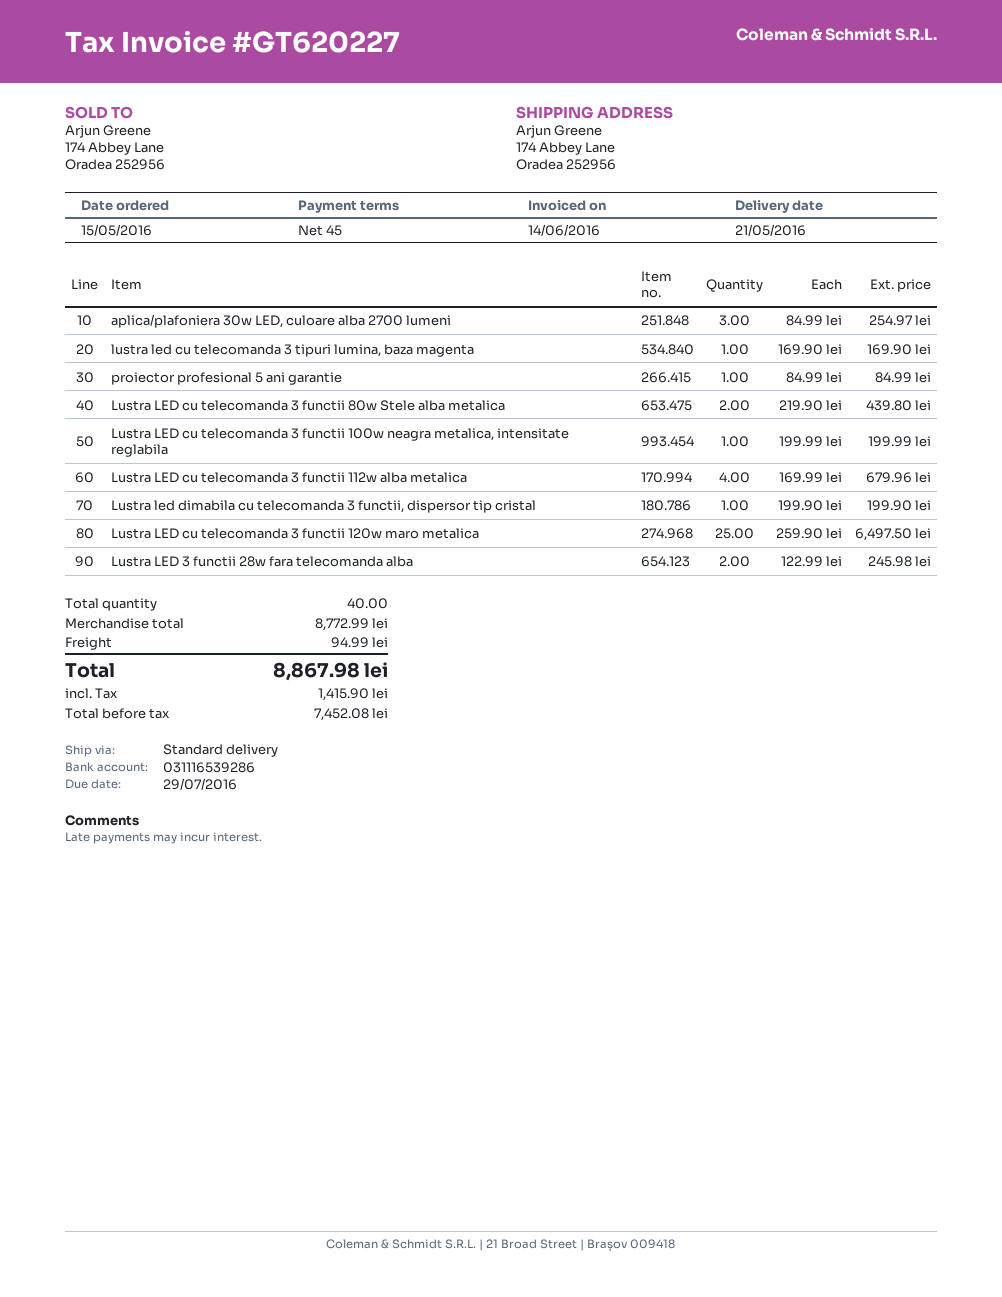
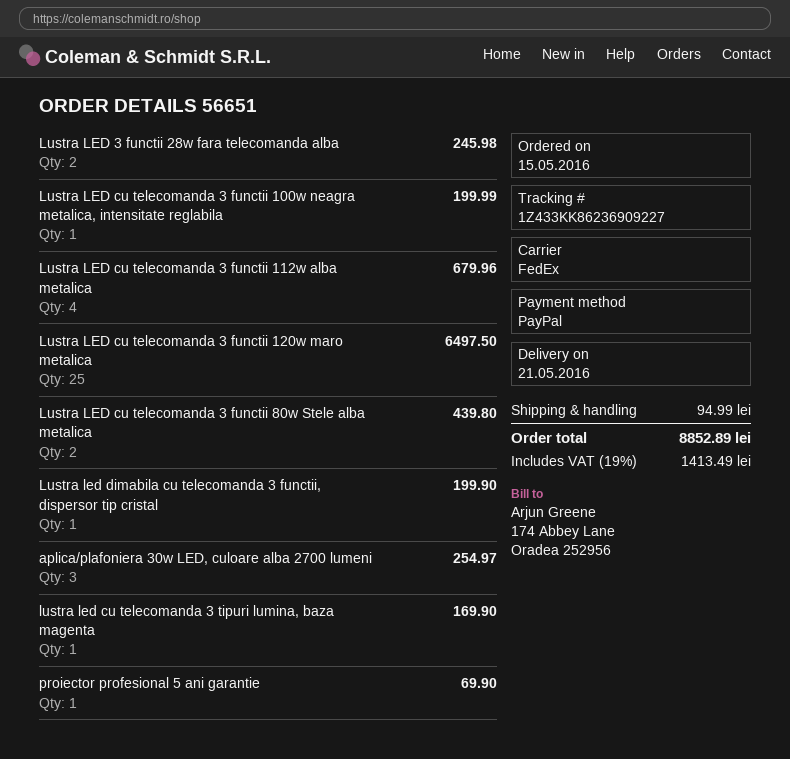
shipping method: standard -> FedEx
proiector profesional 5 ani garantie: 1 for 84.99 -> 1 for 69.90
tax: 1415.90 -> 1413.49
total: 8867.98 -> 8852.89

